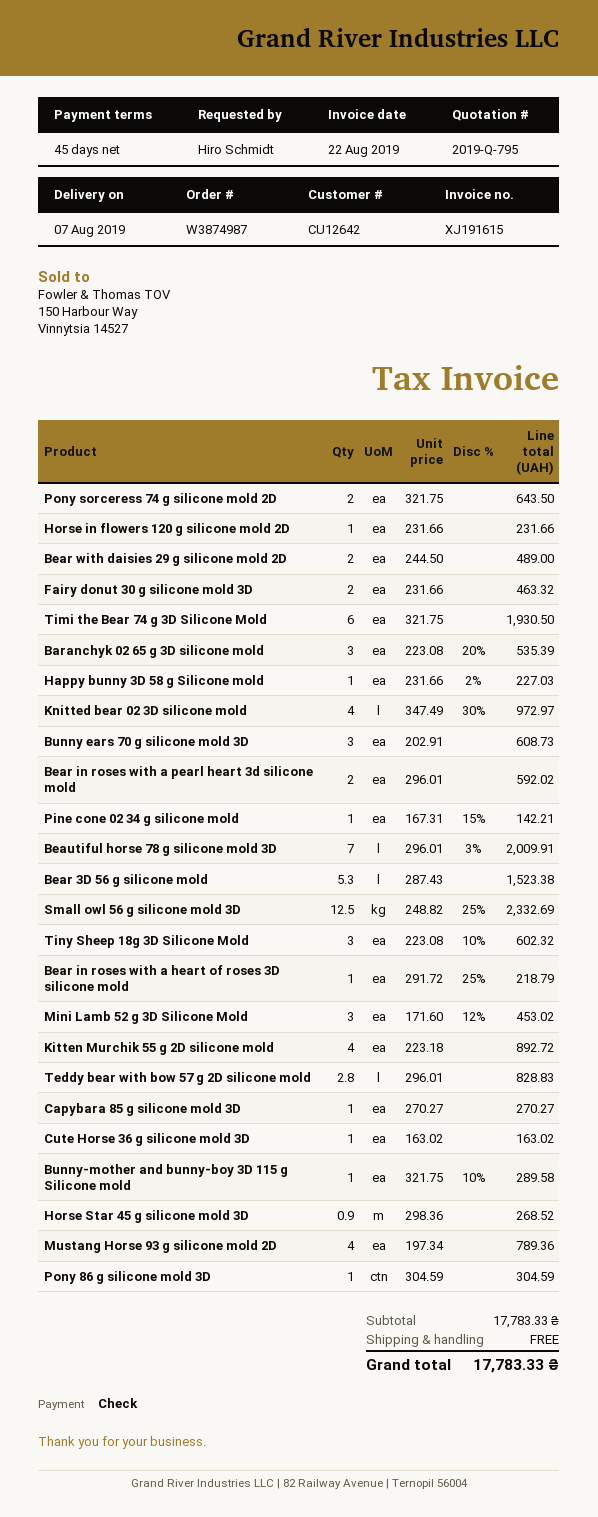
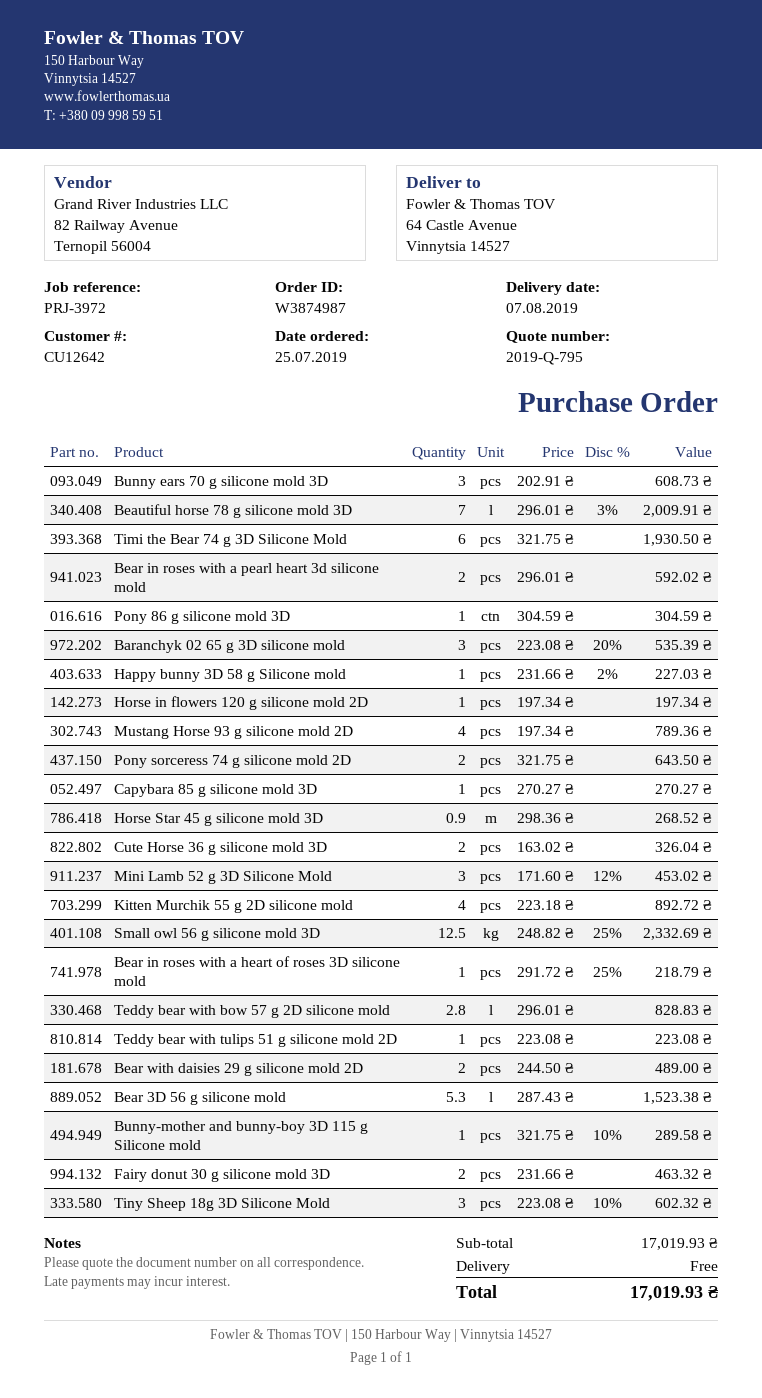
Horse in flowers 120 g silicone mold 2D: 1 x 231.66 = 231.66 -> 1 x 197.34 = 197.34
Knitted bear 02 3D silicone mold: 4 x 347.49 - 30% = 972.97 -> none
Pine cone 02 34 g silicone mold: 1 x 167.31 - 15% = 142.21 -> none
Cute Horse 36 g silicone mold 3D: 1 x 163.02 = 163.02 -> 2 x 163.02 = 326.04
Teddy bear with tulips 51 g silicone mold 2D: none -> 1 x 223.08 = 223.08
subtotal: 17783.33 -> 17019.93
total: 17783.33 -> 17019.93

